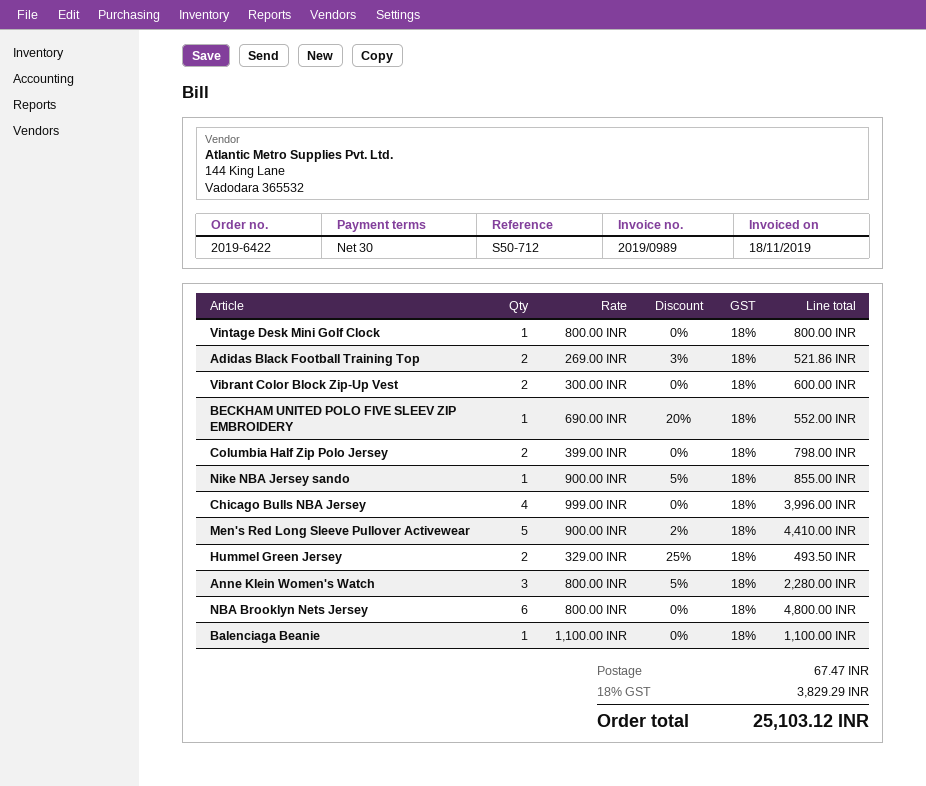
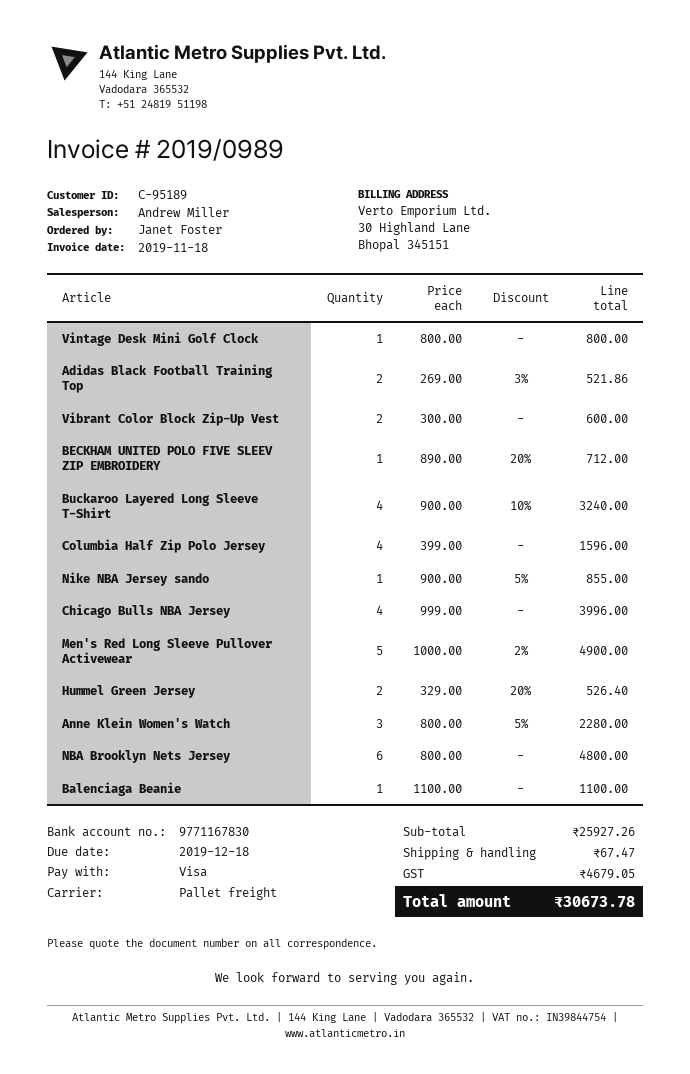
BECKHAM UNITED POLO FIVE SLEEV ZIP EMBROIDERY: 1 x 690.00 - 20% = 552.00 -> 1 x 890.00 - 20% = 712.00
Columbia Half Zip Polo Jersey: 2 x 399.00 = 798.00 -> 4 x 399.00 = 1596.00
Men's Red Long Sleeve Pullover Activewear: 5 x 900.00 - 2% = 4410.00 -> 5 x 1000.00 - 2% = 4900.00
Hummel Green Jersey: 2 x 329.00 - 25% = 493.50 -> 2 x 329.00 - 20% = 526.40
Buckaroo Layered Long Sleeve T-Shirt: none -> 4 x 900.00 - 10% = 3240.00
tax: 3829.29 -> 4679.05
total: 25103.12 -> 30673.78

